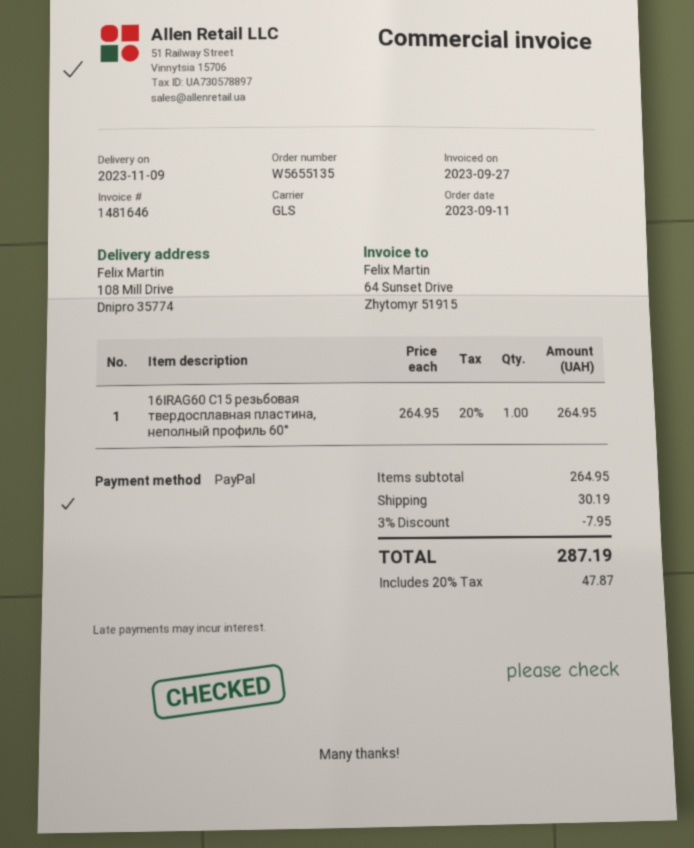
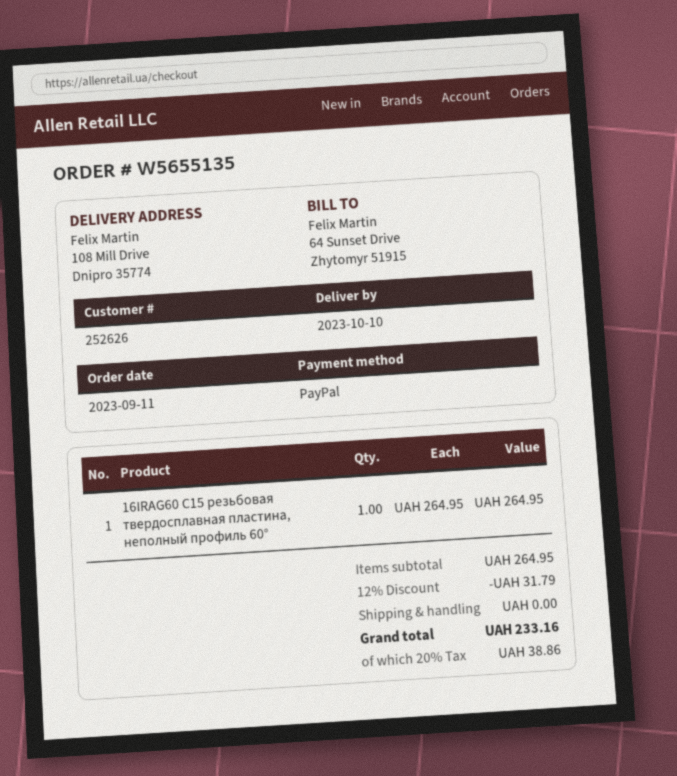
delivery date: 2023-11-09 -> 2023-10-10
discount: 3% = 7.95 -> 12% = 31.79
shipping: 30.19 -> 0.00
tax: 20% = 47.87 -> 20% = 38.86
total: 287.19 -> 233.16

